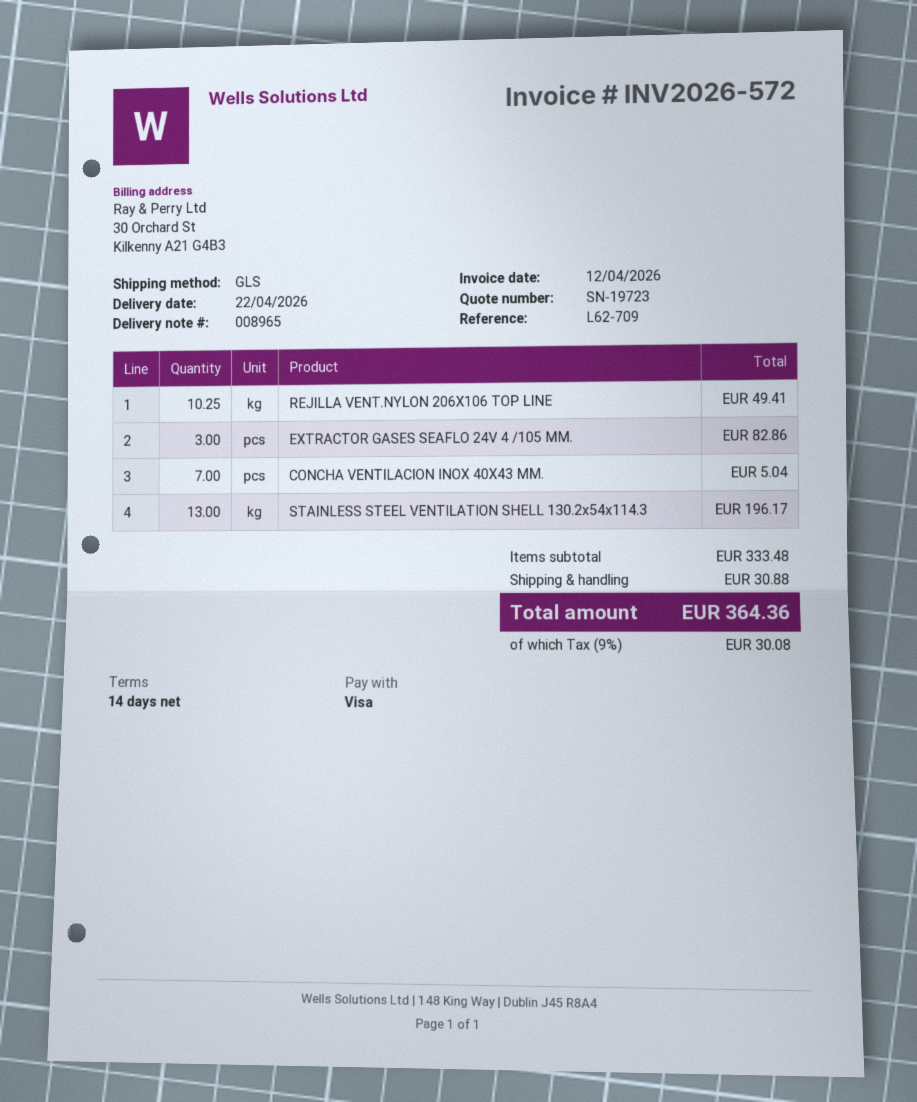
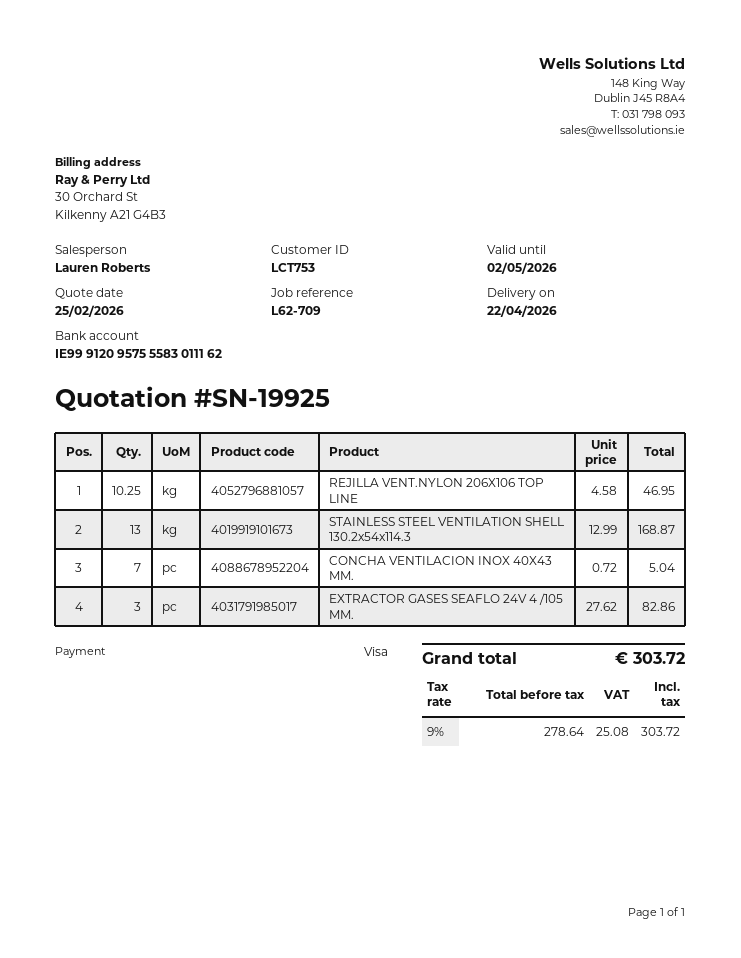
quote number: SN-19723 -> SN-19925
REJILLA VENT.NYLON 206X106 TOP LINE: 10.25 for 49.41 -> 10.25 for 46.95
STAINLESS STEEL VENTILATION SHELL 130.2x54x114.3: 13 for 196.17 -> 13 for 168.87
shipping: 30.88 -> none
tax: 9% = 30.08 -> 9% = 25.08
total: 364.36 -> 303.72

